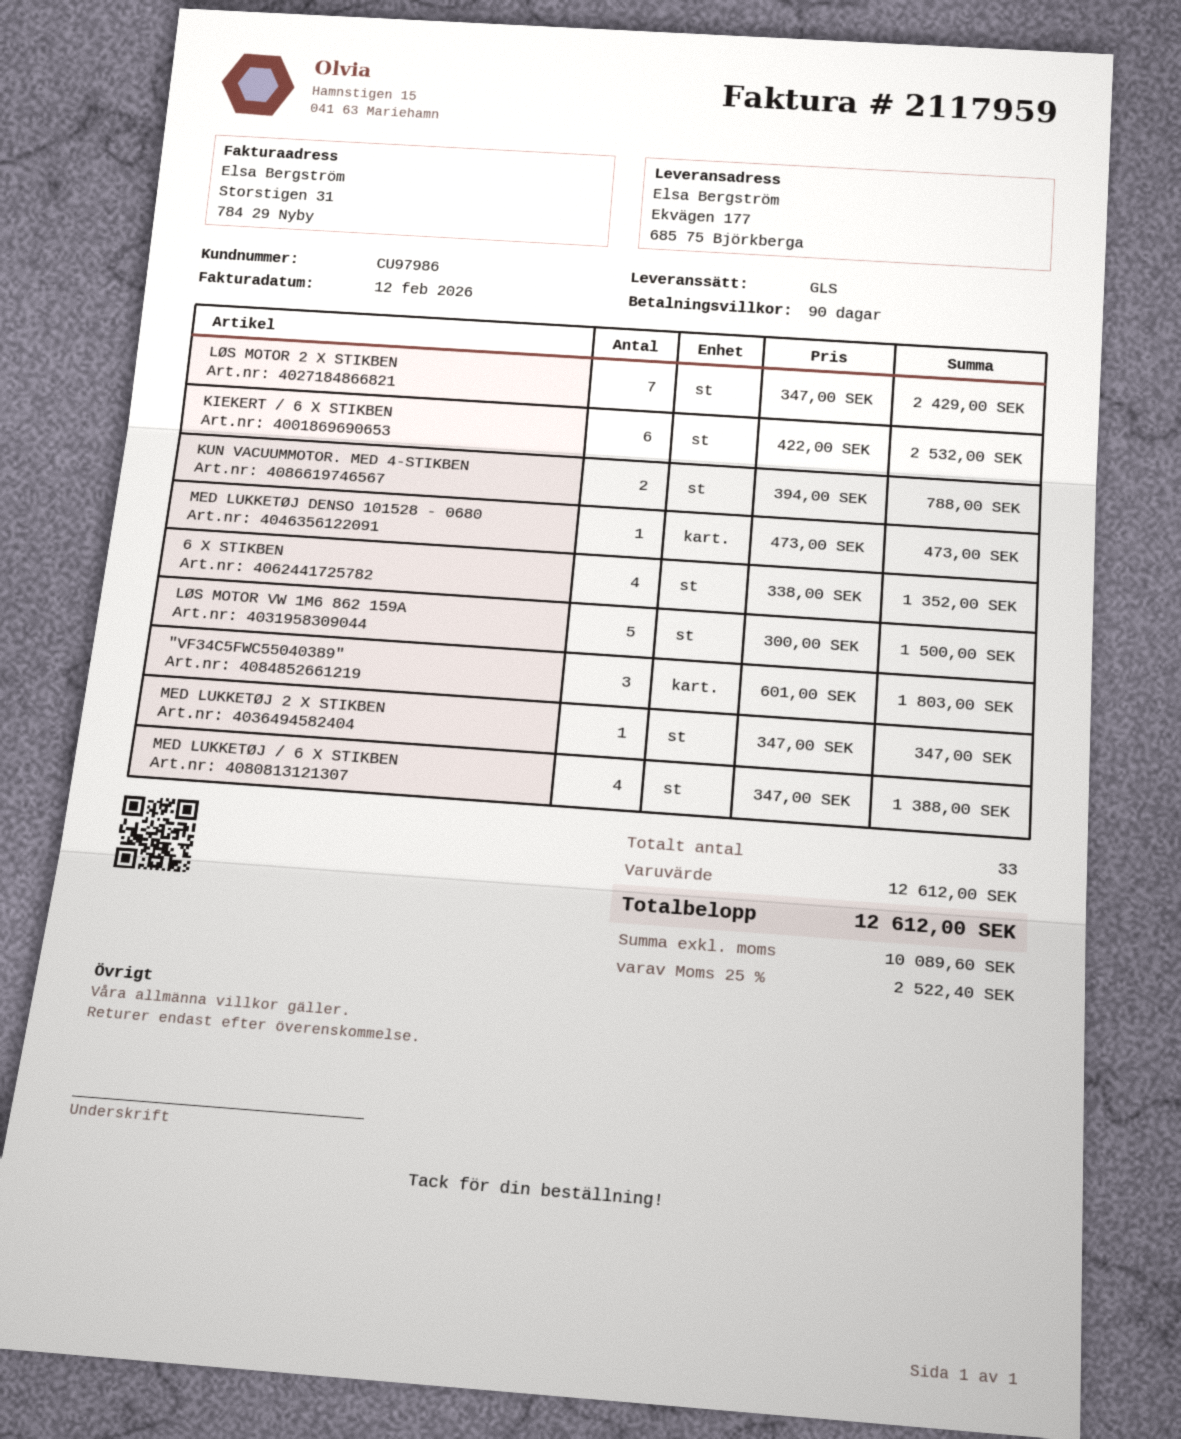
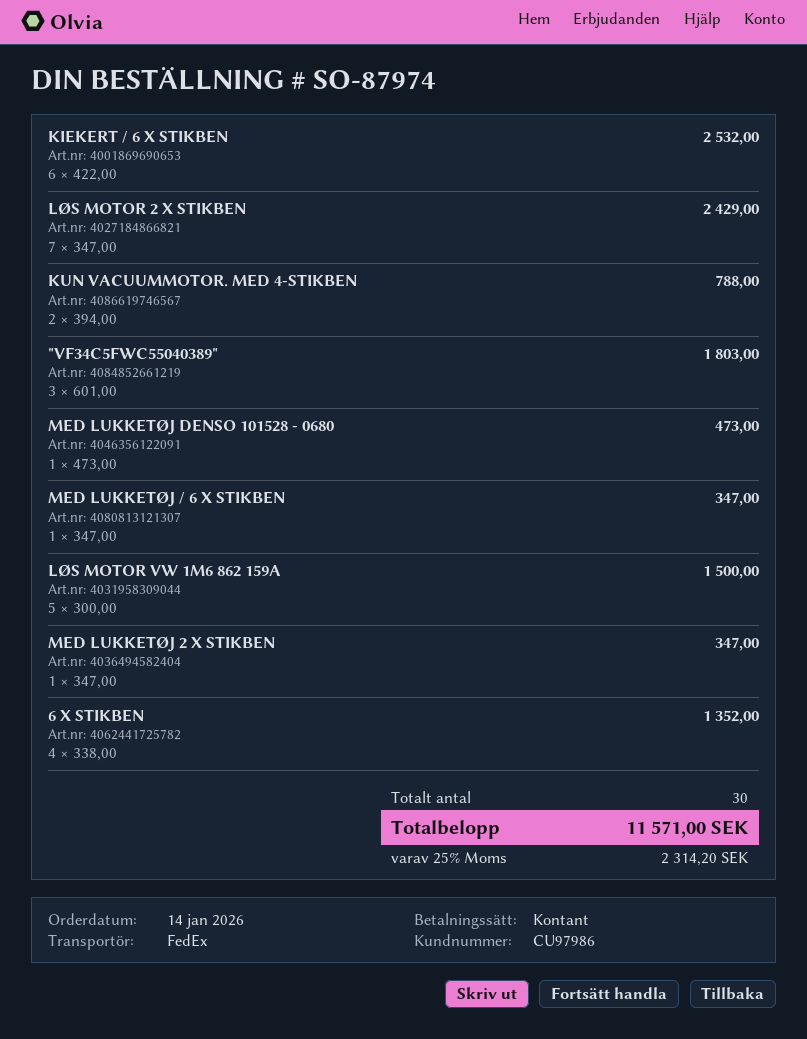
shipping method: GLS -> FedEx
MED LUKKETØJ / 6 X STIKBEN: 4 x 347.00 = 1388.00 -> 1 x 347.00 = 347.00
total quantity: 33 -> 30
tax: 25% = 2522.40 -> 25% = 2314.20
total: 12612.00 -> 11571.00

